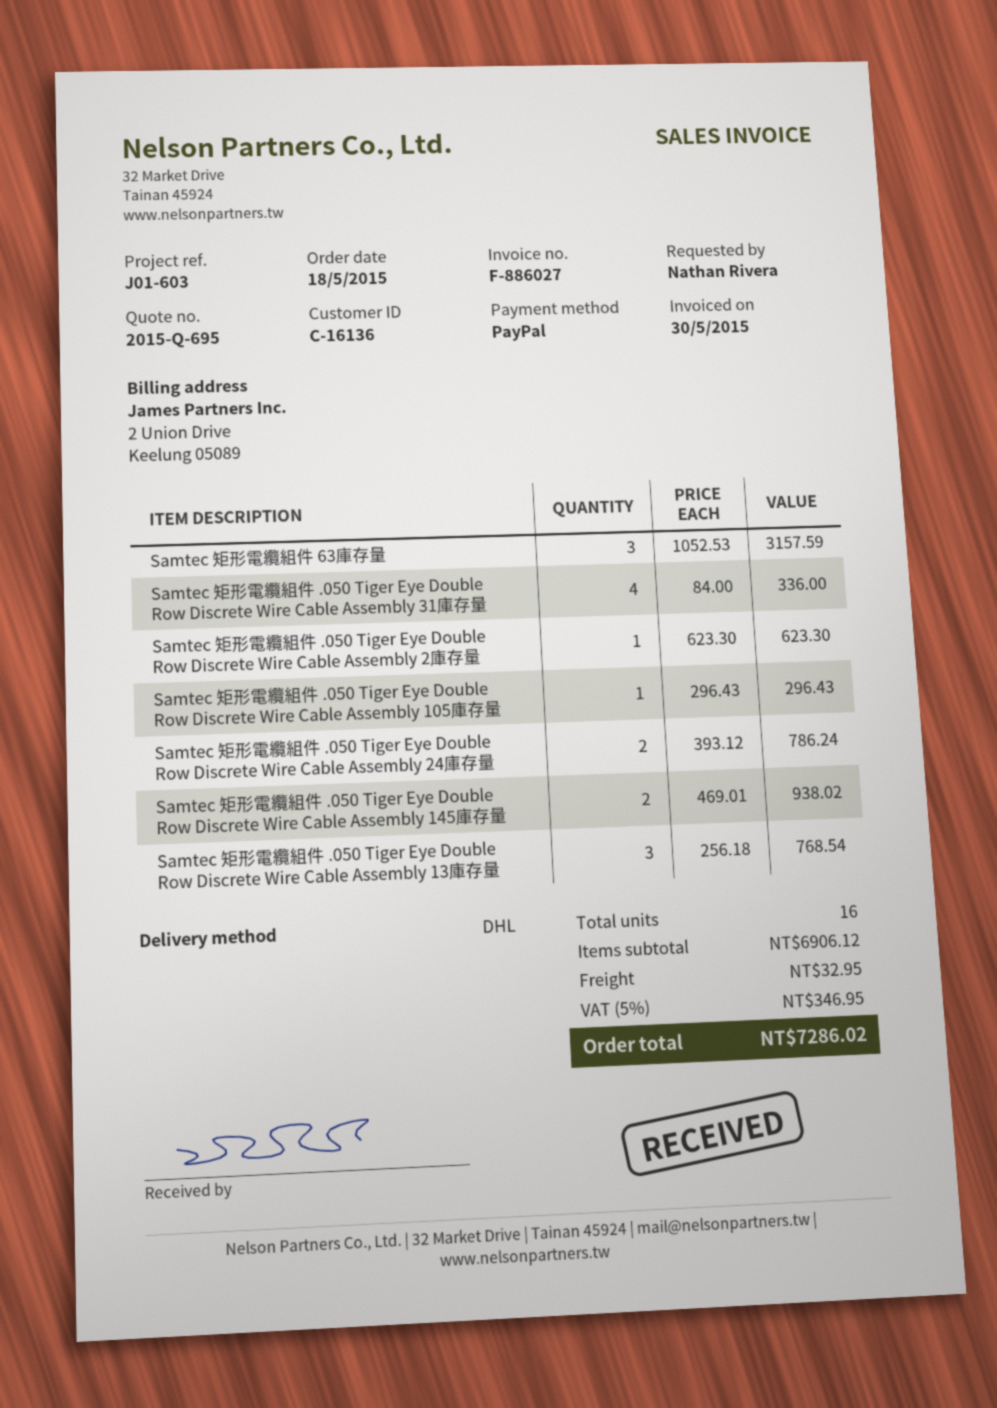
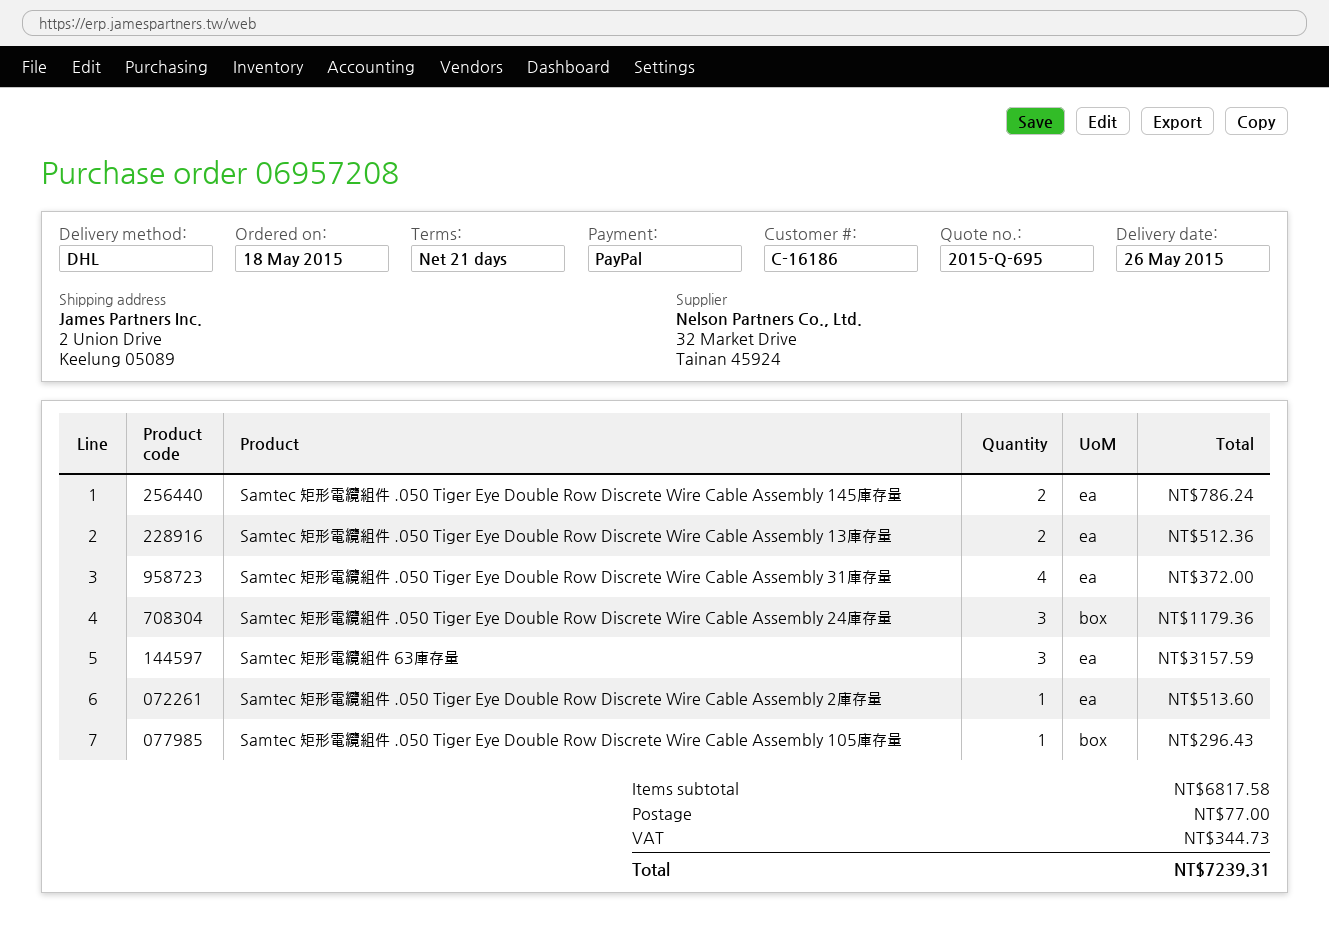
customer number: C-16136 -> C-16186
Samtec 矩形電纜組件 .050 Tiger Eye Double Row Discrete Wire Cable Assembly 31庫存量: 4 for 336.00 -> 4 for 372.00
Samtec 矩形電纜組件 .050 Tiger Eye Double Row Discrete Wire Cable Assembly 2庫存量: 1 for 623.30 -> 1 for 513.60
Samtec 矩形電纜組件 .050 Tiger Eye Double Row Discrete Wire Cable Assembly 24庫存量: 2 for 786.24 -> 3 for 1179.36
Samtec 矩形電纜組件 .050 Tiger Eye Double Row Discrete Wire Cable Assembly 145庫存量: 2 for 938.02 -> 2 for 786.24
Samtec 矩形電纜組件 .050 Tiger Eye Double Row Discrete Wire Cable Assembly 13庫存量: 3 for 768.54 -> 2 for 512.36
subtotal: 6906.12 -> 6817.58
shipping: 32.95 -> 77.00
tax: 346.95 -> 344.73
total: 7286.02 -> 7239.31

